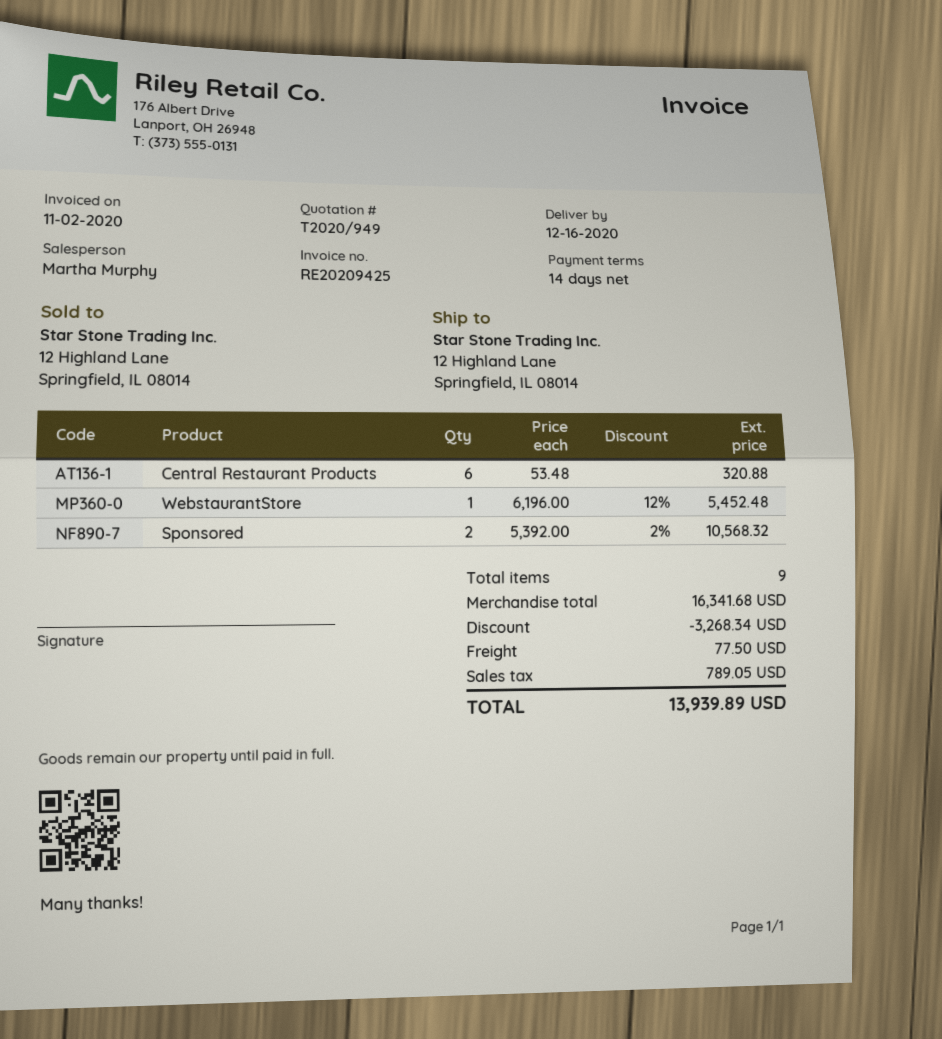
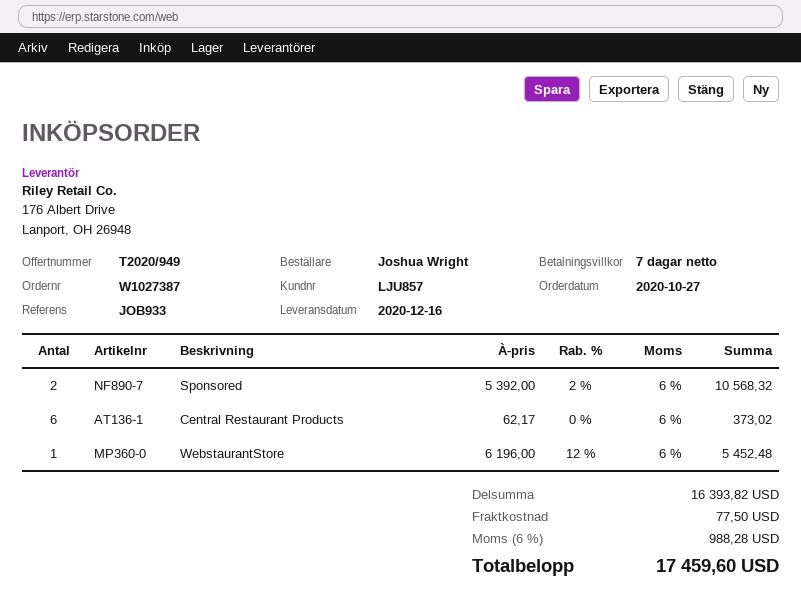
payment terms: 14 days -> 7 days
Central Restaurant Products: 6 x 53.48 = 320.88 -> 6 x 62.17 = 373.02
subtotal: 16341.68 -> 16393.82
discount: 3268.34 -> none
tax: 789.05 -> 988.28
total: 13939.89 -> 17459.60

